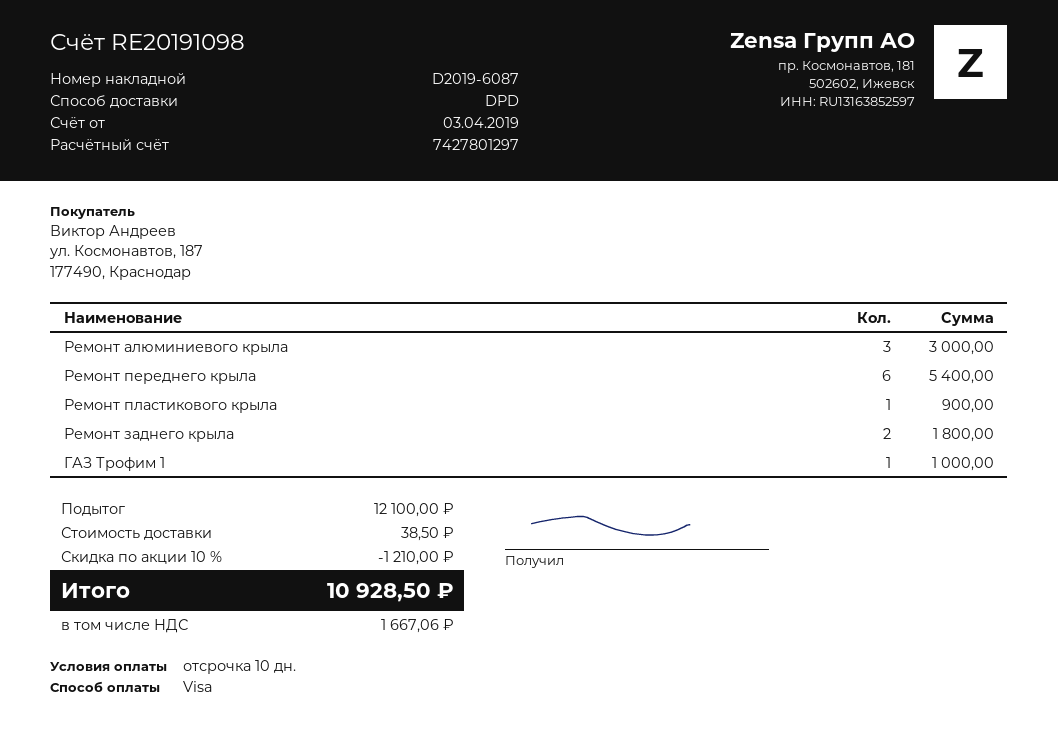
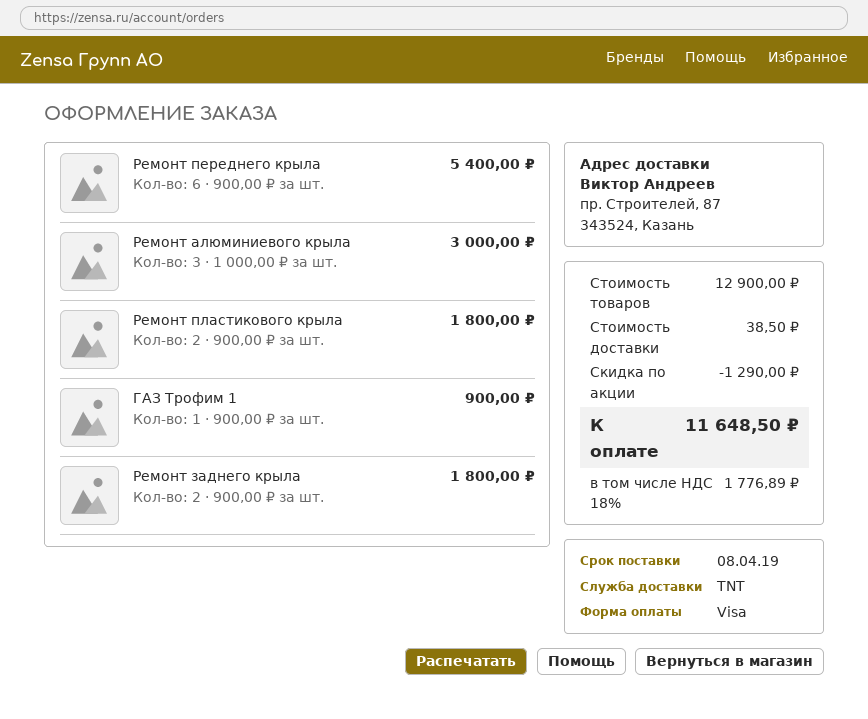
shipping method: DPD -> TNT
Ремонт пластикового крыла: 1 for 900.00 -> 2 for 1800.00
ГАЗ Трофим 1: 1 for 1000.00 -> 1 for 900.00
subtotal: 12100.00 -> 12900.00
discount: 1210.00 -> 1290.00
tax: 1667.06 -> 1776.89
total: 10928.50 -> 11648.50

